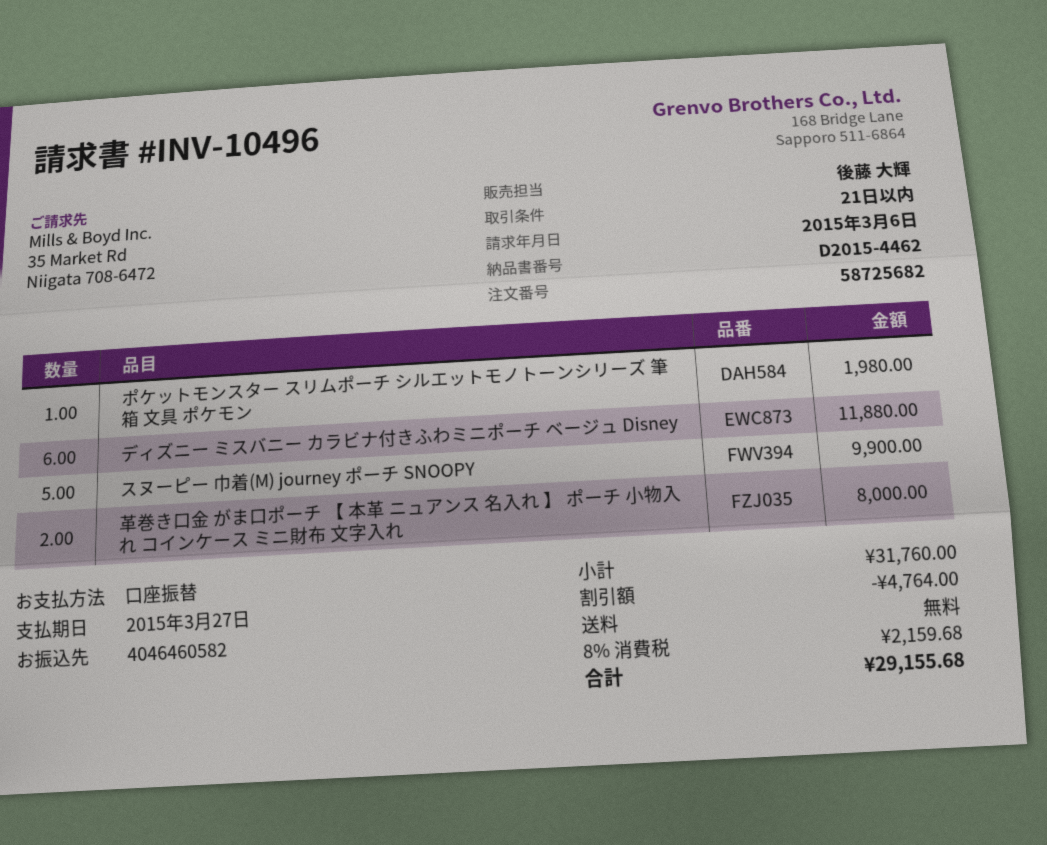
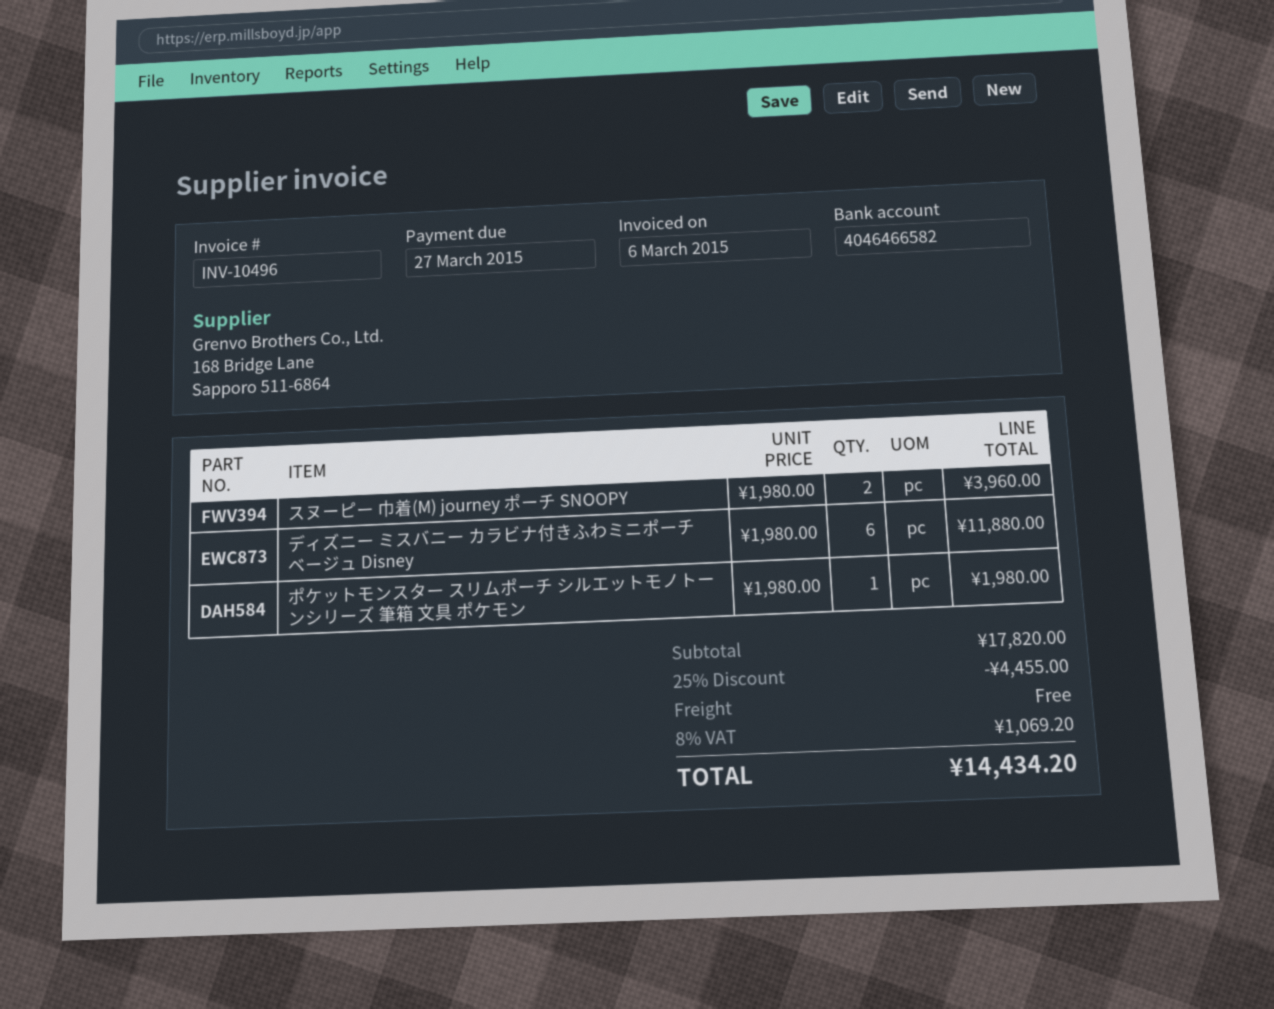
bank account: 4046460582 -> 4046466582
スヌーピー 巾着(M) journey ポーチ SNOOPY: 5 for 9900.00 -> 2 for 3960.00
革巻き口金 がま口ポーチ 【 本革 ニュアンス 名入れ 】 ポーチ 小物入れ コインケース ミニ財布 文字入れ: 2 for 8000.00 -> none
subtotal: 31760.00 -> 17820.00
discount: 4764.00 -> 4455.00
tax: 8% = 2159.68 -> 8% = 1069.20
total: 29155.68 -> 14434.20

